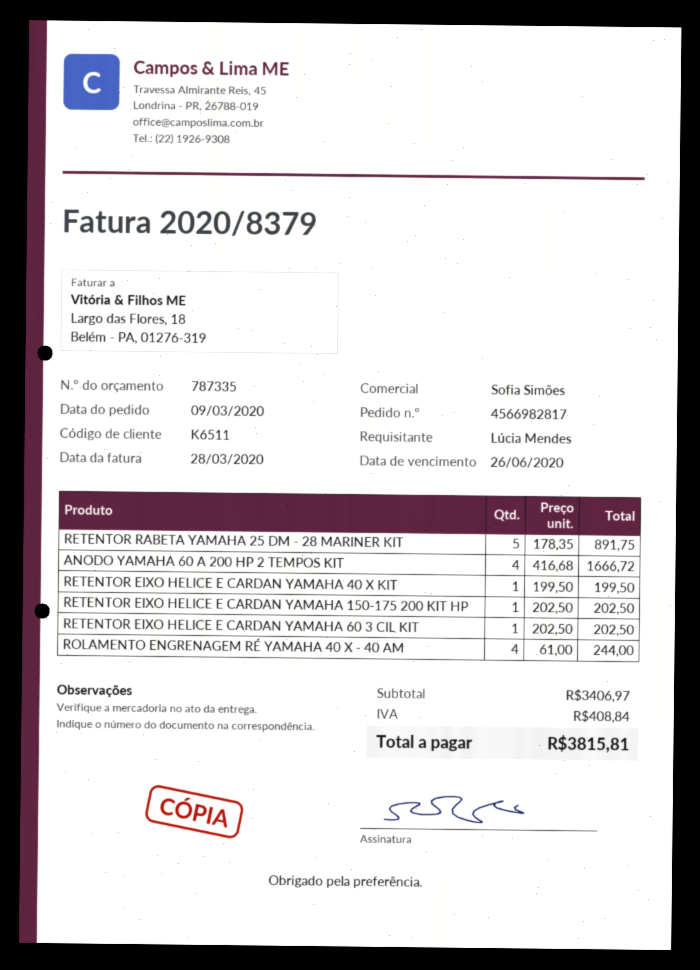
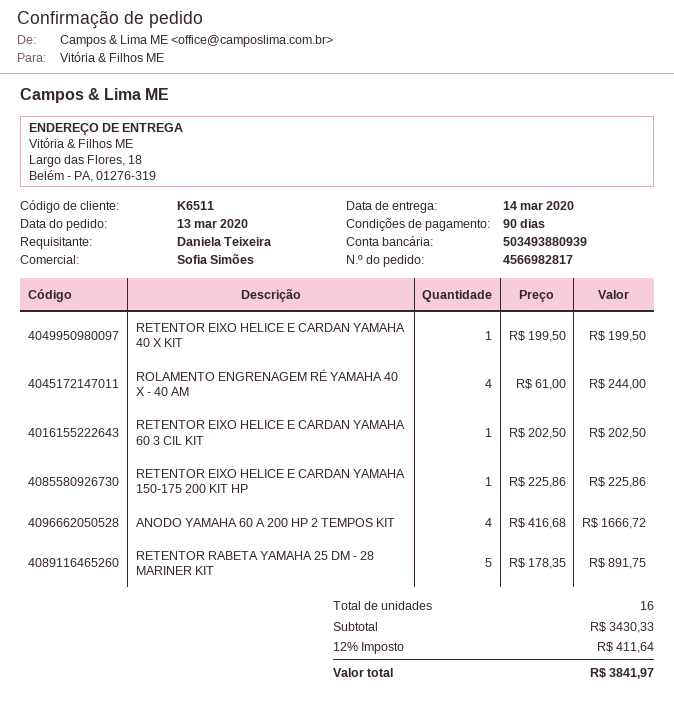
order date: 2020-03-09 -> 2020-03-13
ordered by: Lúcia Mendes -> Daniela Teixeira
RETENTOR EIXO HELICE E CARDAN YAMAHA 150-175 200 KIT HP: 1 x 202.50 = 202.50 -> 1 x 225.86 = 225.86
subtotal: 3406.97 -> 3430.33
tax: 408.84 -> 411.64
total: 3815.81 -> 3841.97

